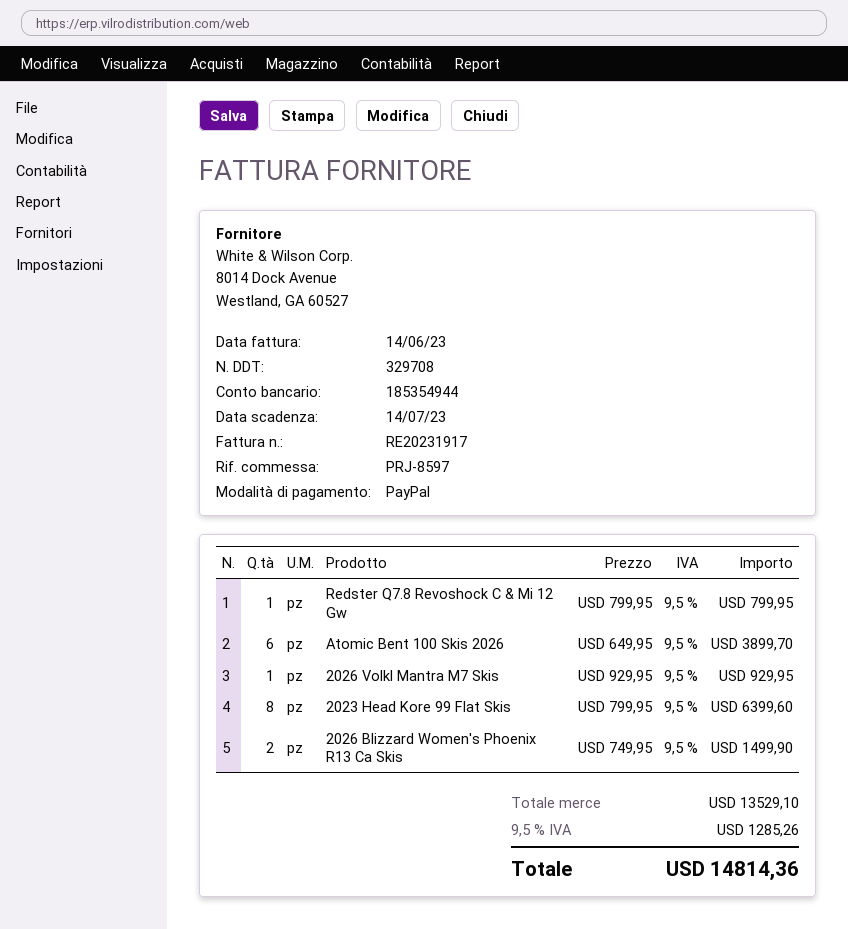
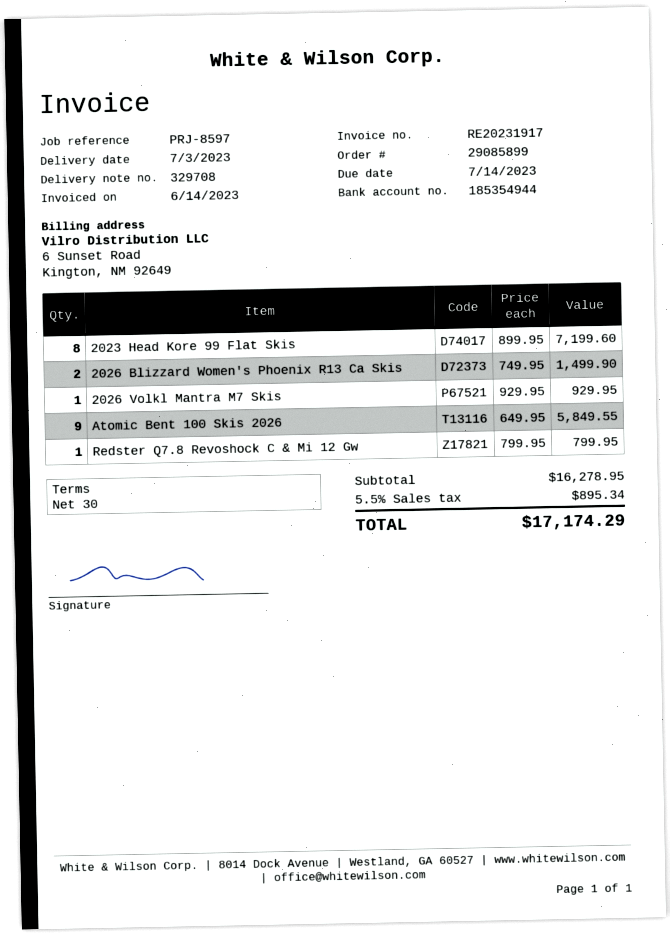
Atomic Bent 100 Skis 2026: 6 x 649.95 = 3899.70 -> 9 x 649.95 = 5849.55
2023 Head Kore 99 Flat Skis: 8 x 799.95 = 6399.60 -> 8 x 899.95 = 7199.60
subtotal: 13529.10 -> 16278.95
tax: 9.5% = 1285.26 -> 5.5% = 895.34
total: 14814.36 -> 17174.29

